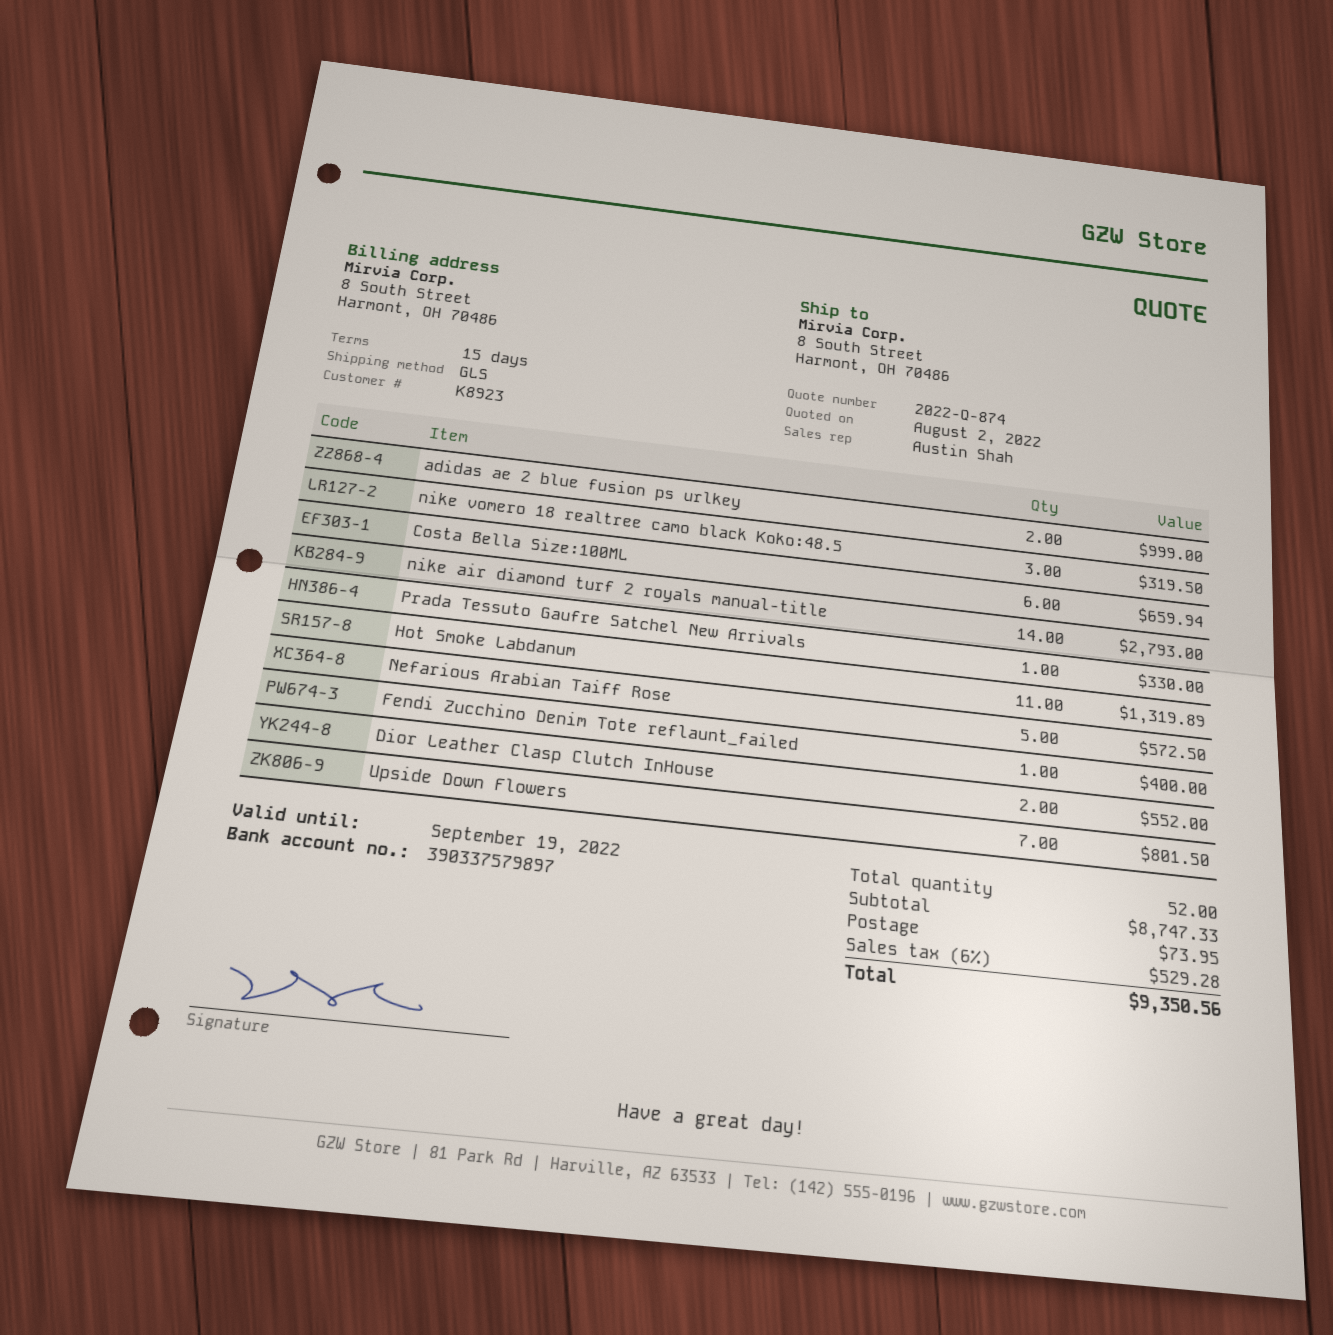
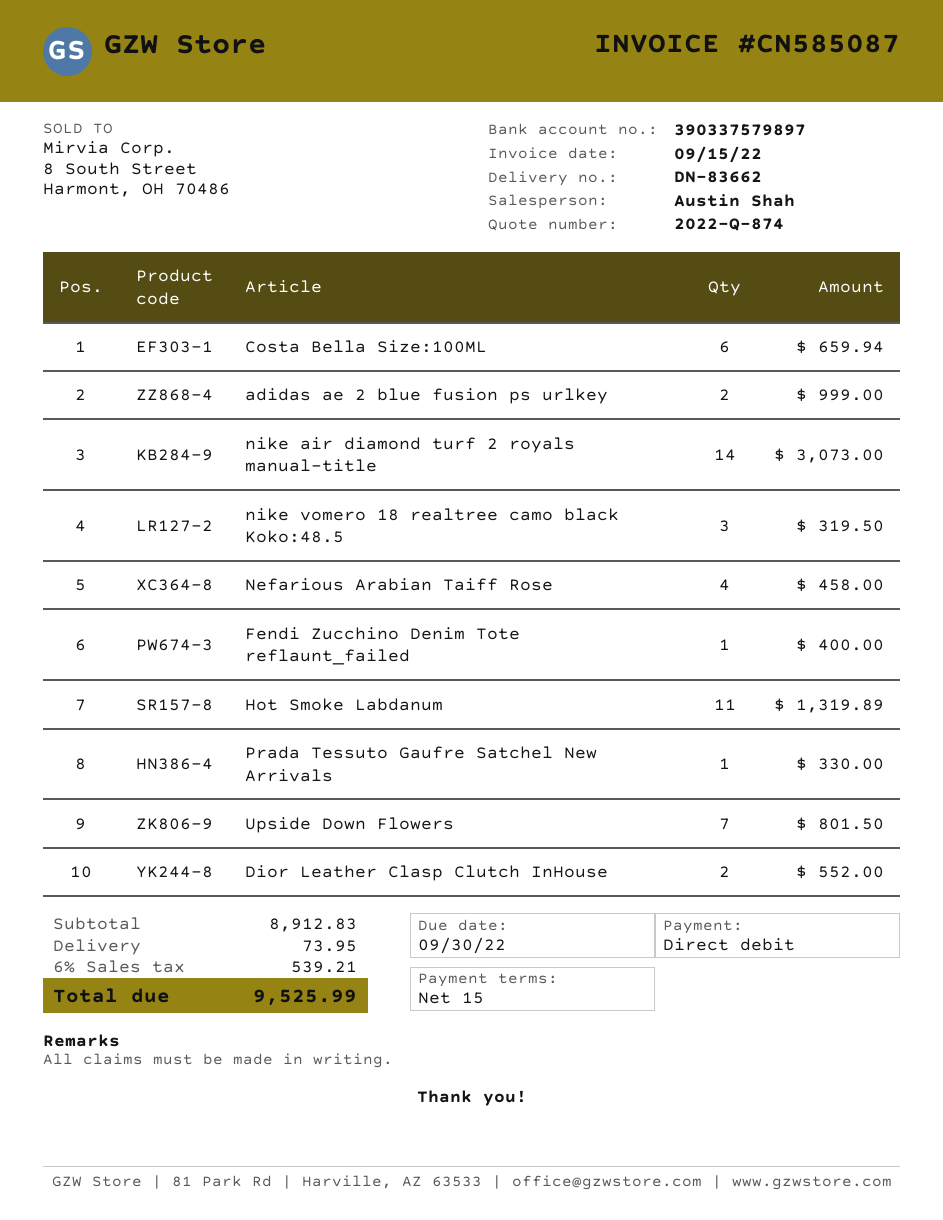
nike air diamond turf 2 royals manual-title: 14 for 2793.00 -> 14 for 3073.00
Nefarious Arabian Taiff Rose: 5 for 572.50 -> 4 for 458.00
subtotal: 8747.33 -> 8912.83
tax: 6% = 529.28 -> 6% = 539.21
total: 9350.56 -> 9525.99

